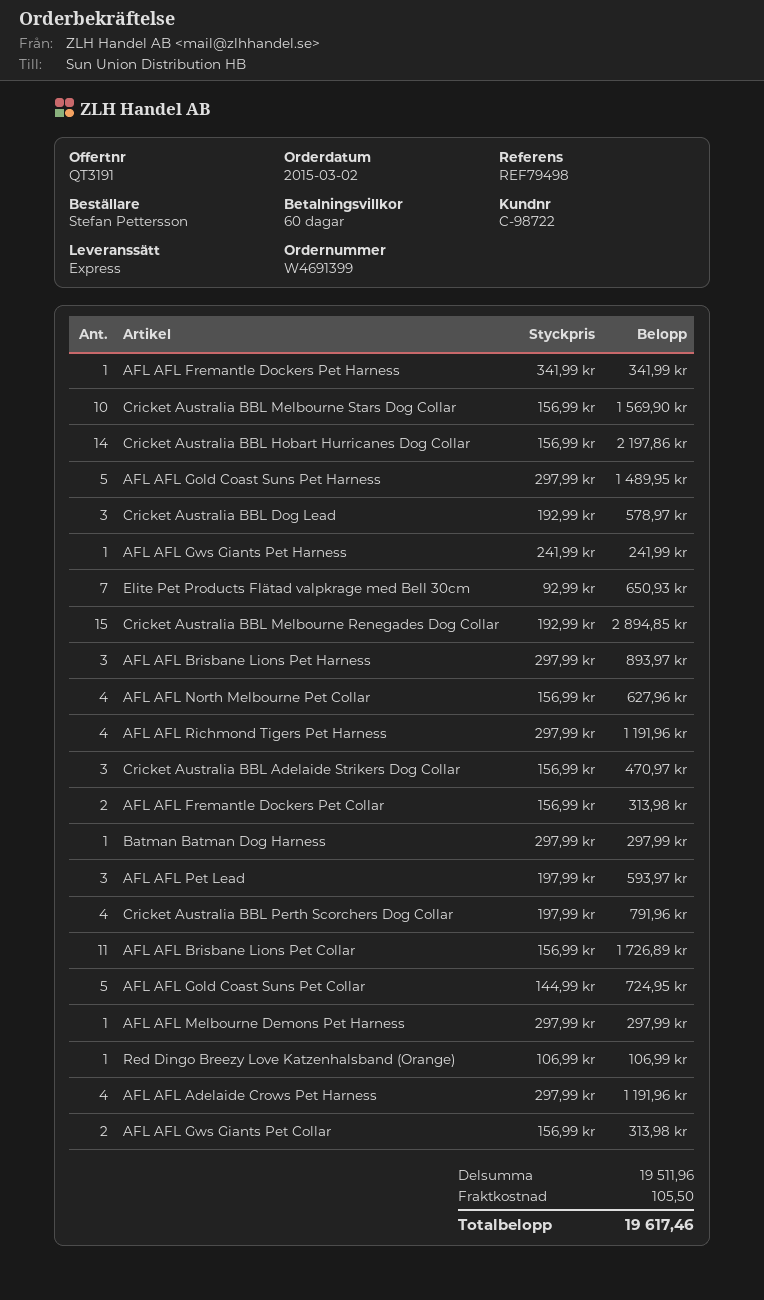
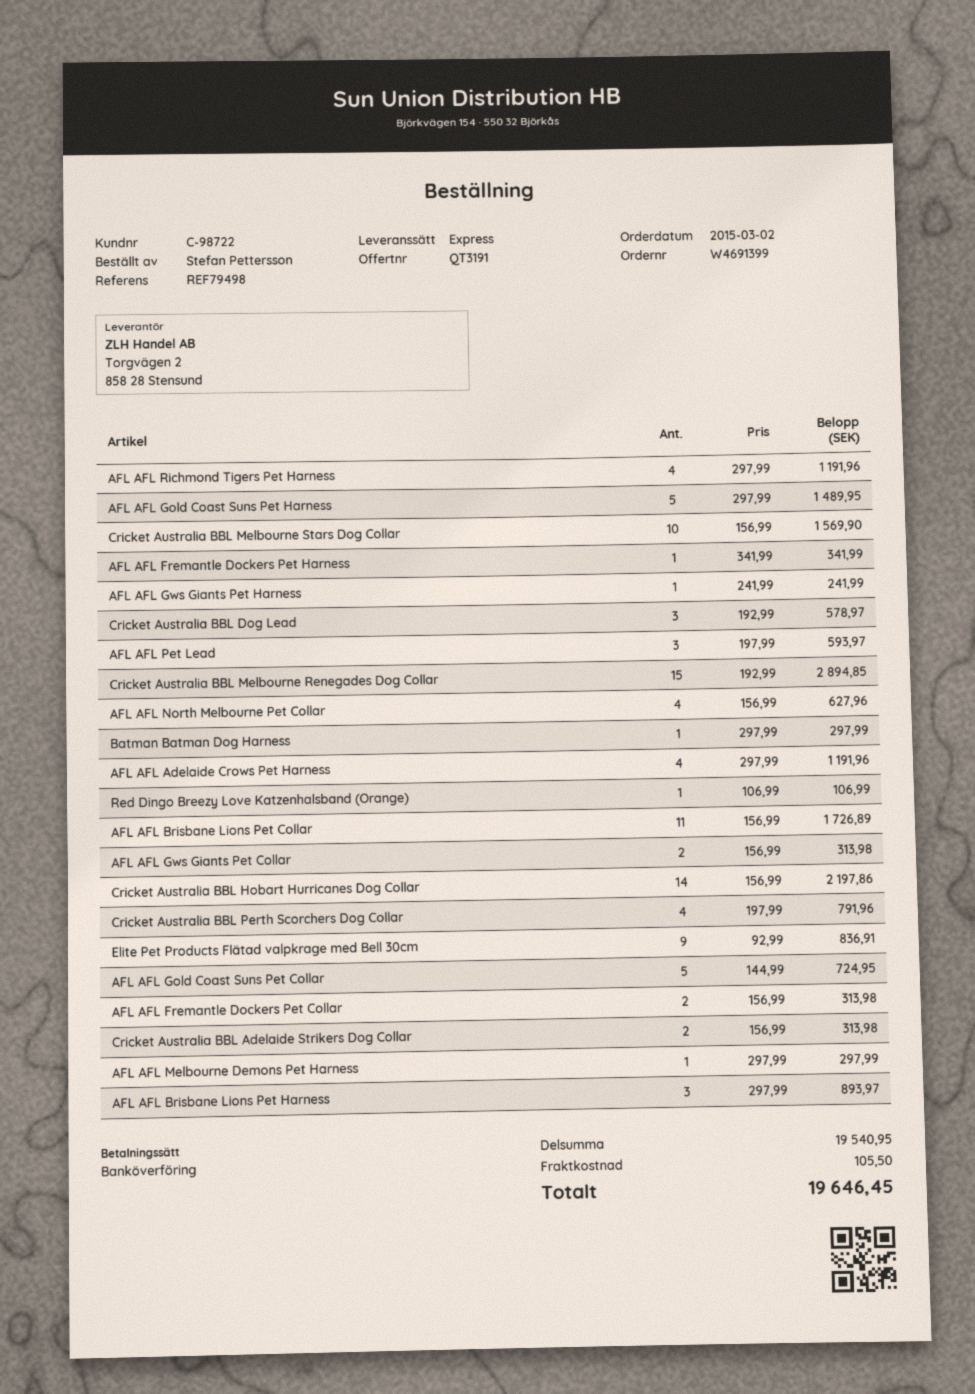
Elite Pet Products Flätad valpkrage med Bell 30cm: 7 x 92.99 = 650.93 -> 9 x 92.99 = 836.91
Cricket Australia BBL Adelaide Strikers Dog Collar: 3 x 156.99 = 470.97 -> 2 x 156.99 = 313.98
subtotal: 19511.96 -> 19540.95
total: 19617.46 -> 19646.45

